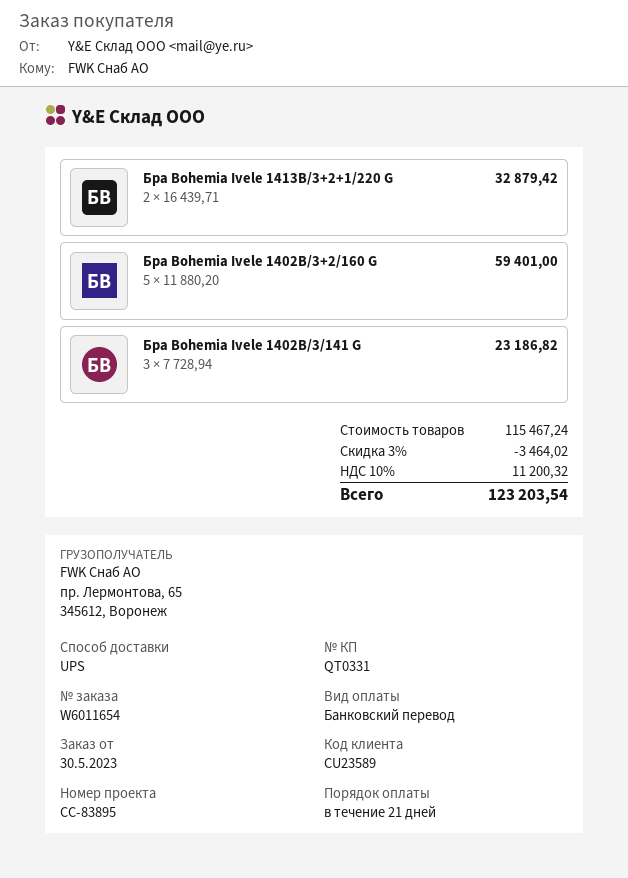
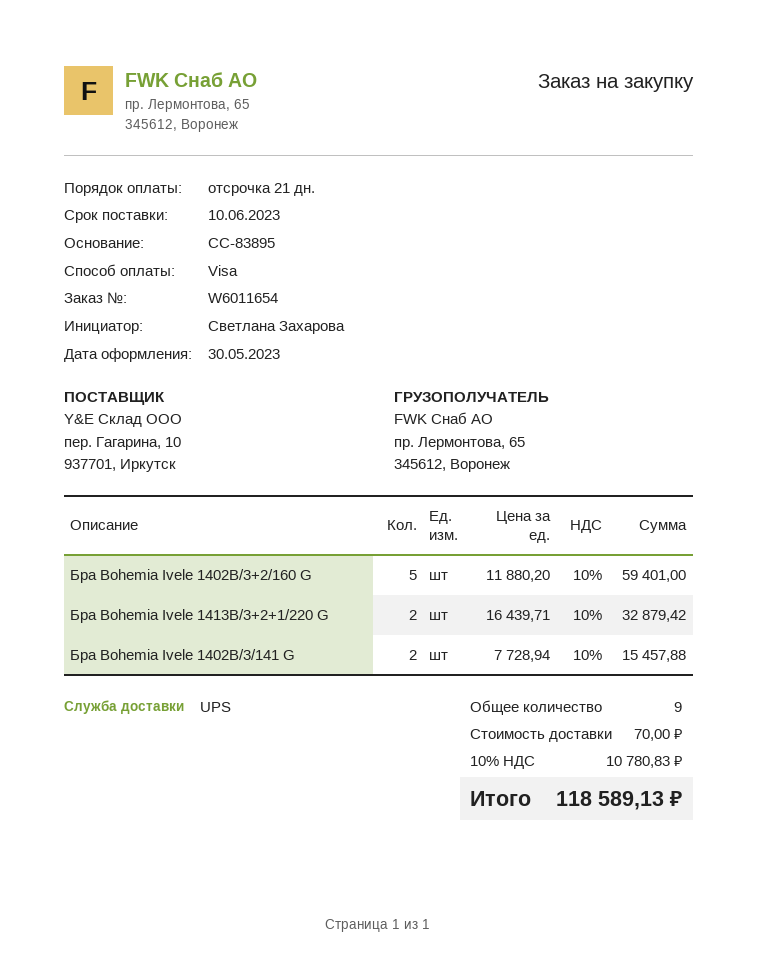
payment method: bank transfer -> Visa
Бра Bohemia Ivele 1402B/3/141 G: 3 x 7728.94 = 23186.82 -> 2 x 7728.94 = 15457.88
discount: 3% = 3464.02 -> none
shipping: none -> 70.00
tax: 10% = 11200.32 -> 10% = 10780.83
total: 123203.54 -> 118589.13

